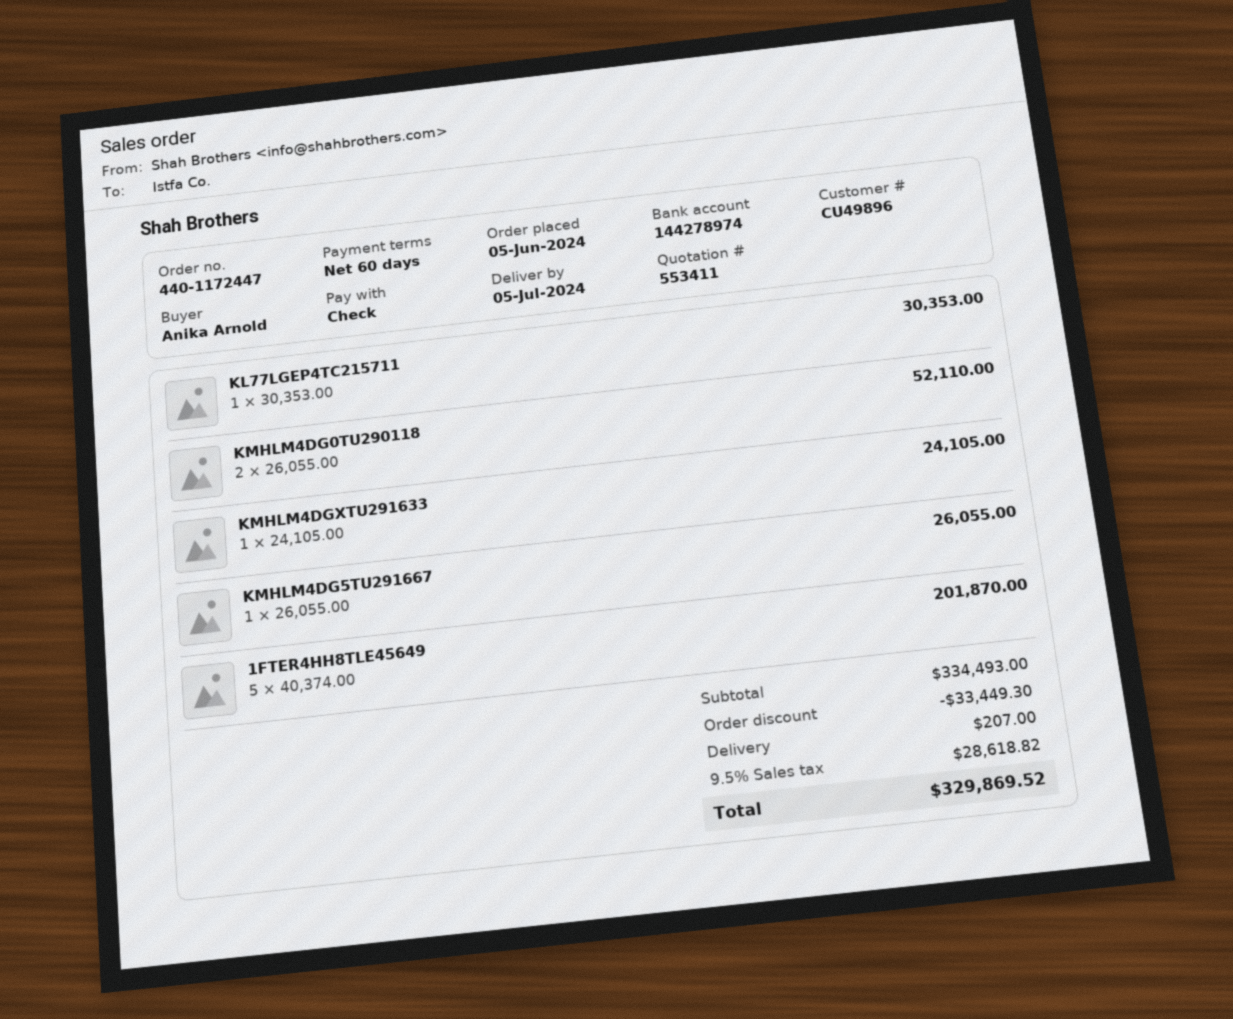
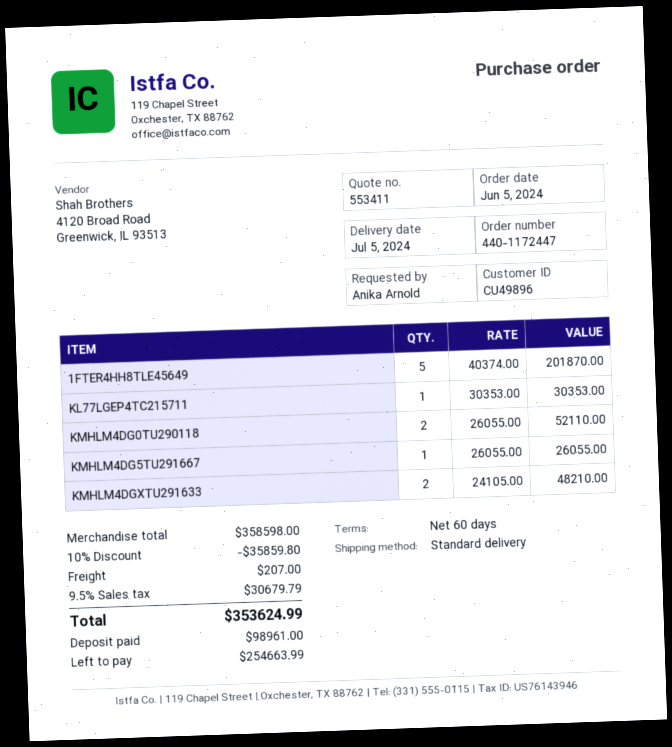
KMHLM4DGXTU291633: 1 x 24105.00 = 24105.00 -> 2 x 24105.00 = 48210.00
subtotal: 334493.00 -> 358598.00
discount: 33449.30 -> 35859.80
tax: 9.5% = 28618.82 -> 9.5% = 30679.79
total: 329869.52 -> 353624.99

